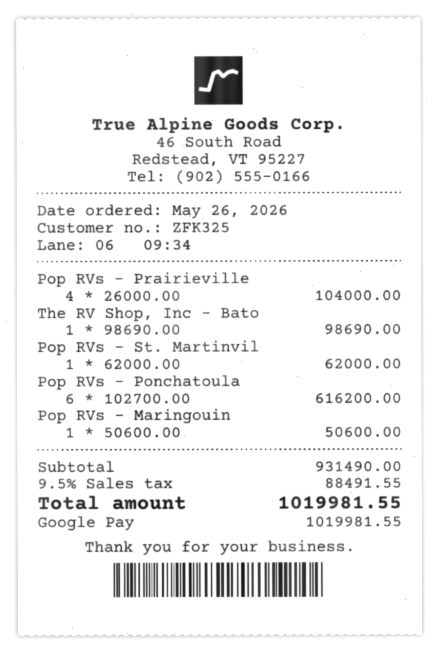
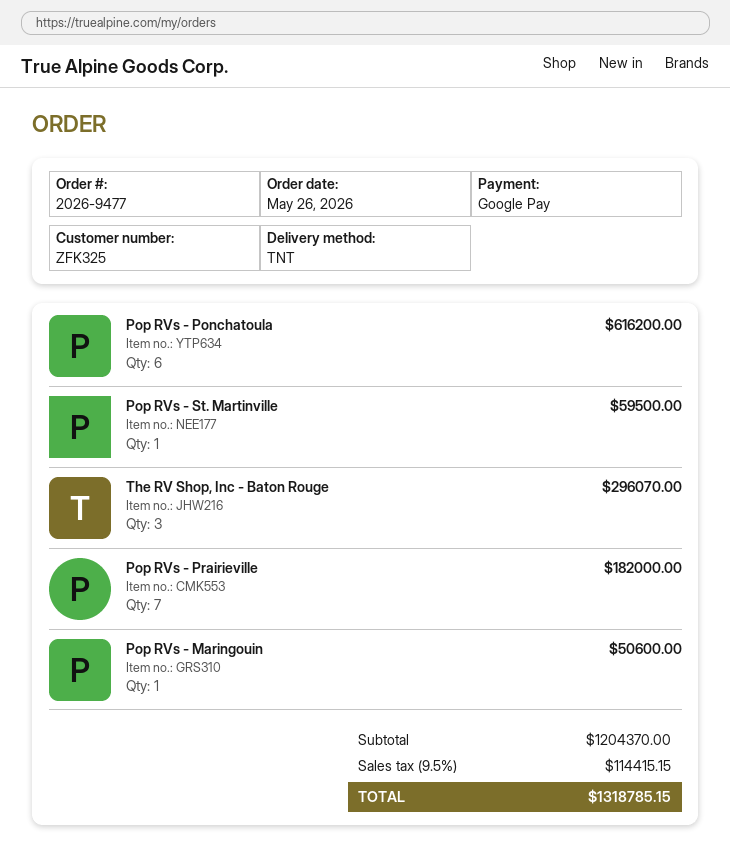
Pop RVs - Prairieville: 4 for 104000.00 -> 7 for 182000.00
The RV Shop, Inc - Bato: 1 for 98690.00 -> 3 for 296070.00
Pop RVs - St. Martinvil: 1 for 62000.00 -> 1 for 59500.00
subtotal: 931490.00 -> 1204370.00
tax: 9.5% = 88491.55 -> 9.5% = 114415.15
total: 1019981.55 -> 1318785.15

